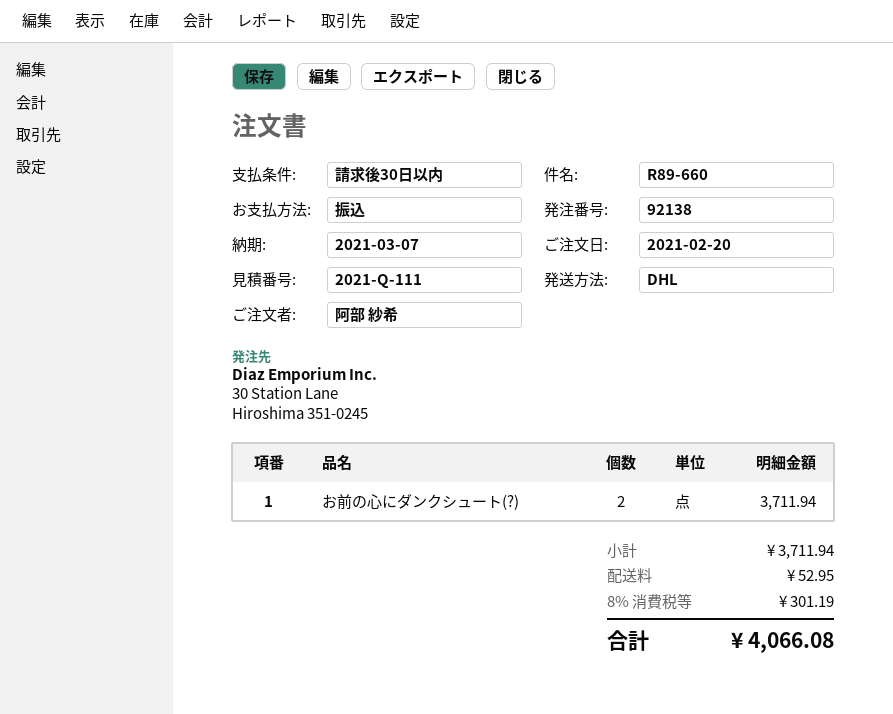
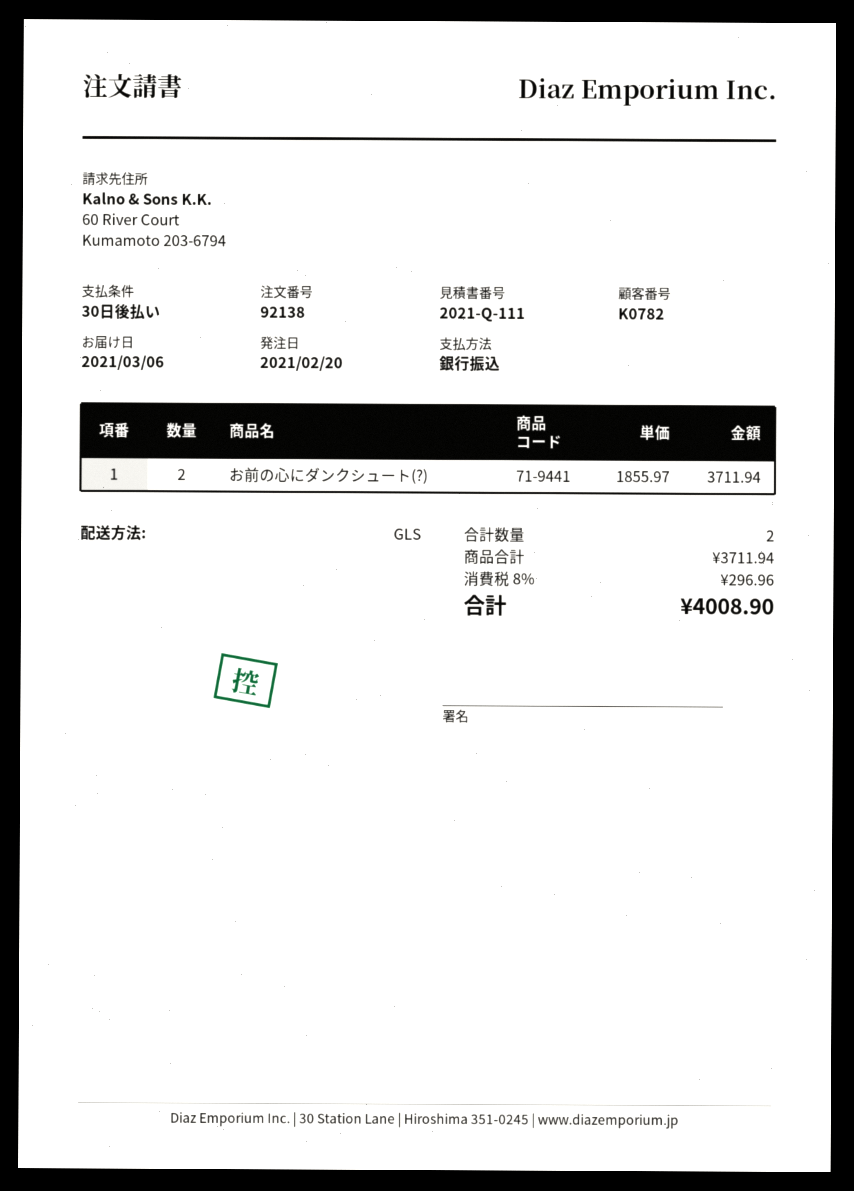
delivery date: 2021-03-07 -> 2021-03-06
shipping method: DHL -> GLS
shipping: 52.95 -> none
tax: 8% = 301.19 -> 8% = 296.96
total: 4066.08 -> 4008.90

